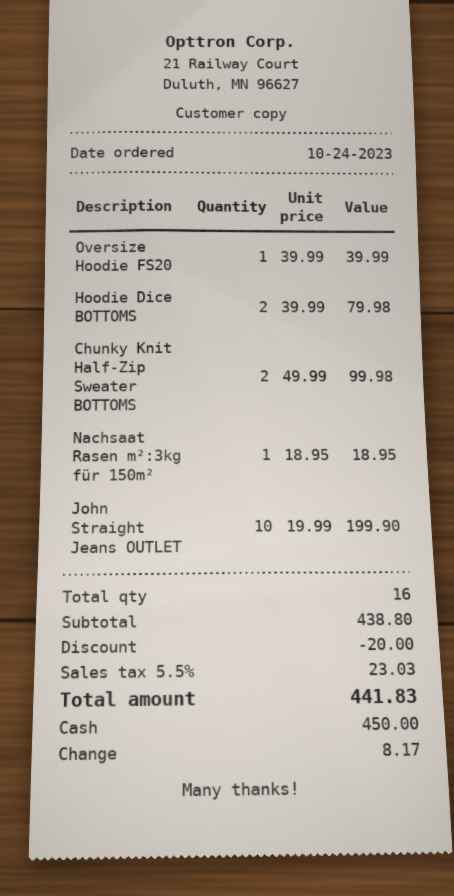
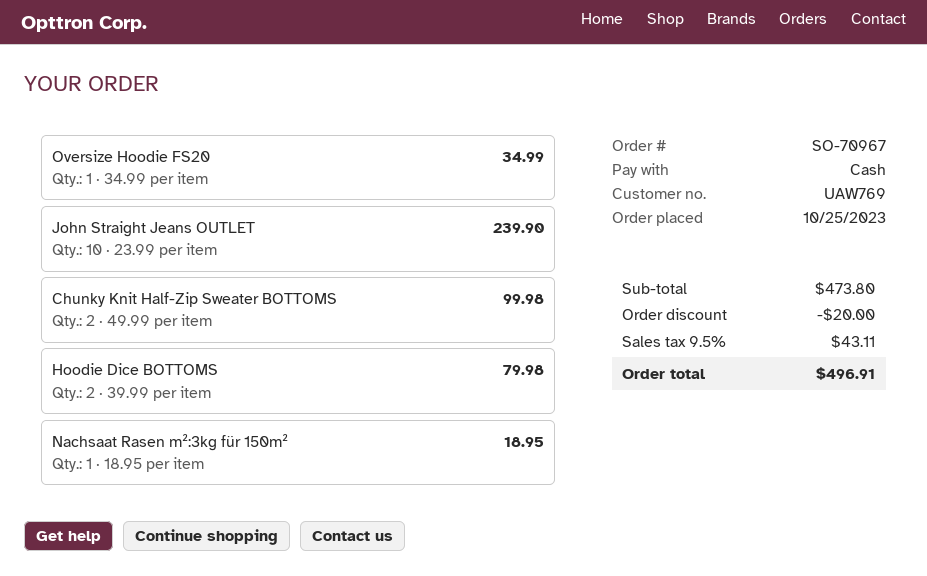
order date: 2023-10-24 -> 2023-10-25
Oversize Hoodie FS20: 1 x 39.99 = 39.99 -> 1 x 34.99 = 34.99
John Straight Jeans OUTLET: 10 x 19.99 = 199.90 -> 10 x 23.99 = 239.90
subtotal: 438.80 -> 473.80
tax: 5.5% = 23.03 -> 9.5% = 43.11
total: 441.83 -> 496.91

